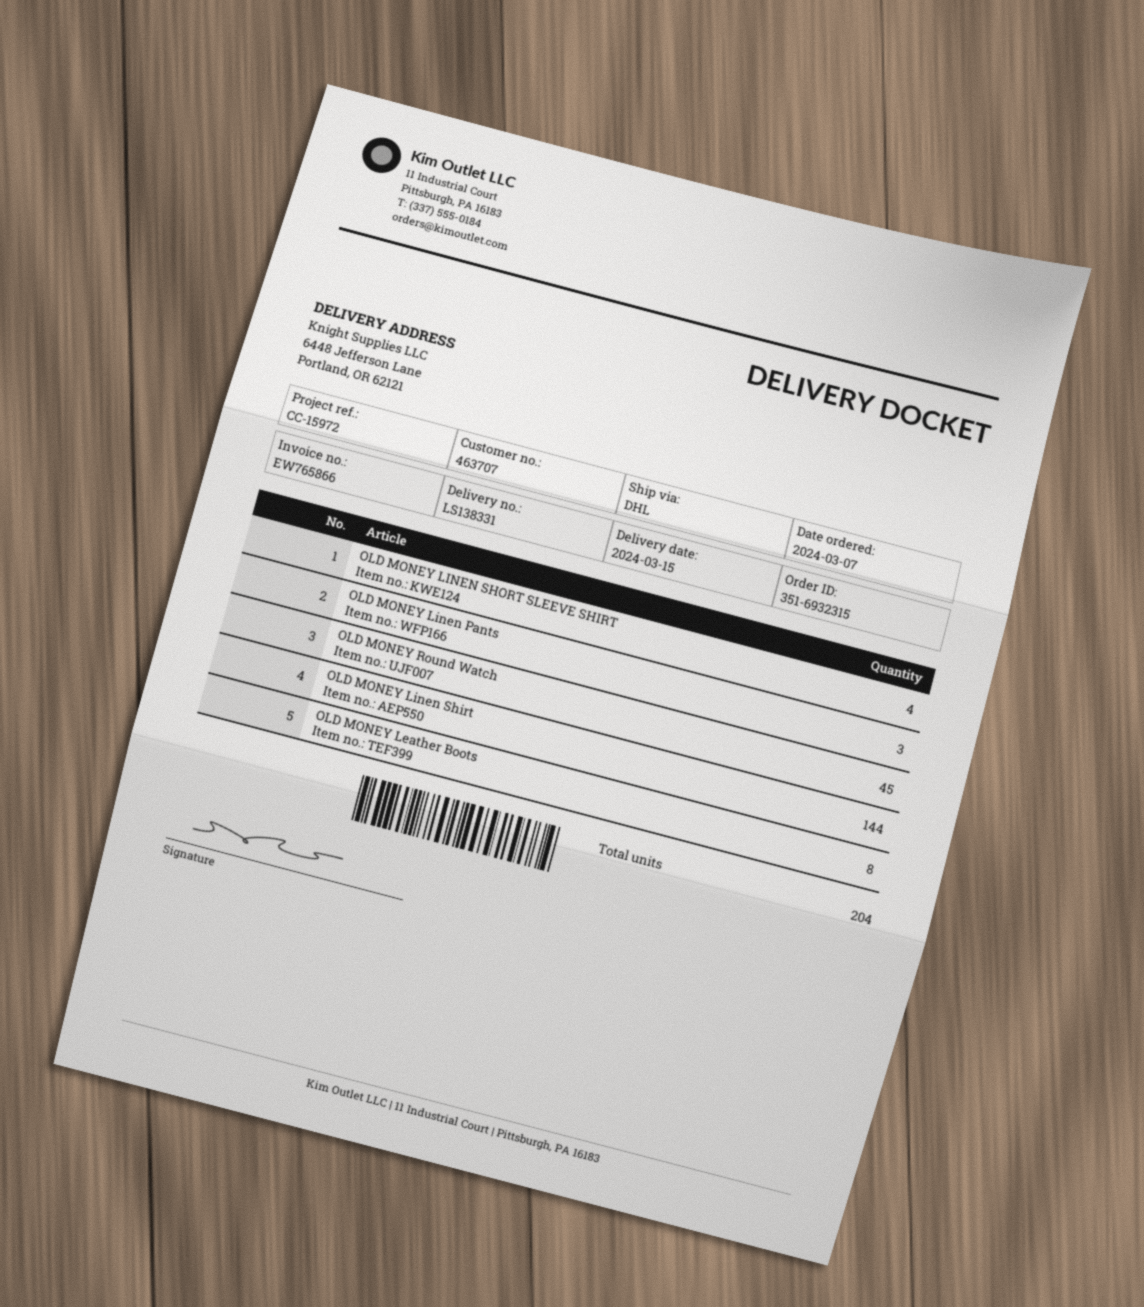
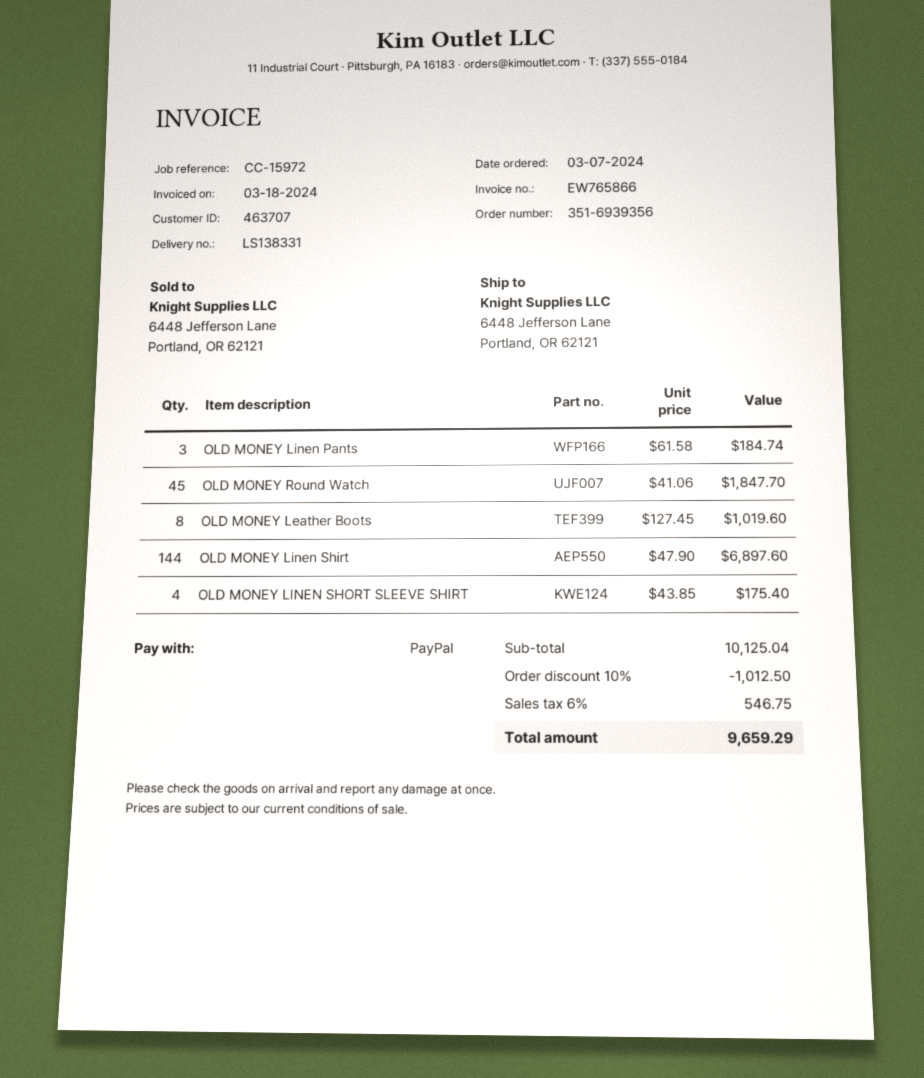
order number: 351-6932315 -> 351-6939356

